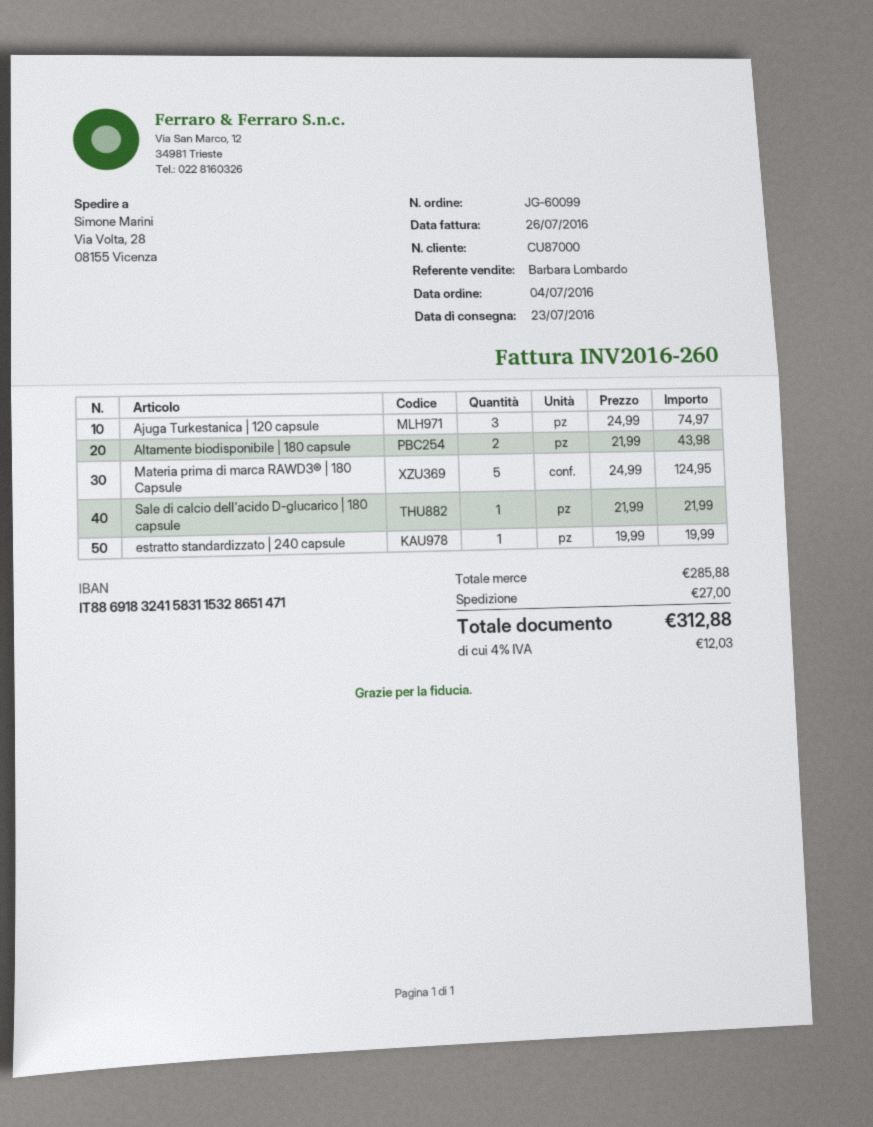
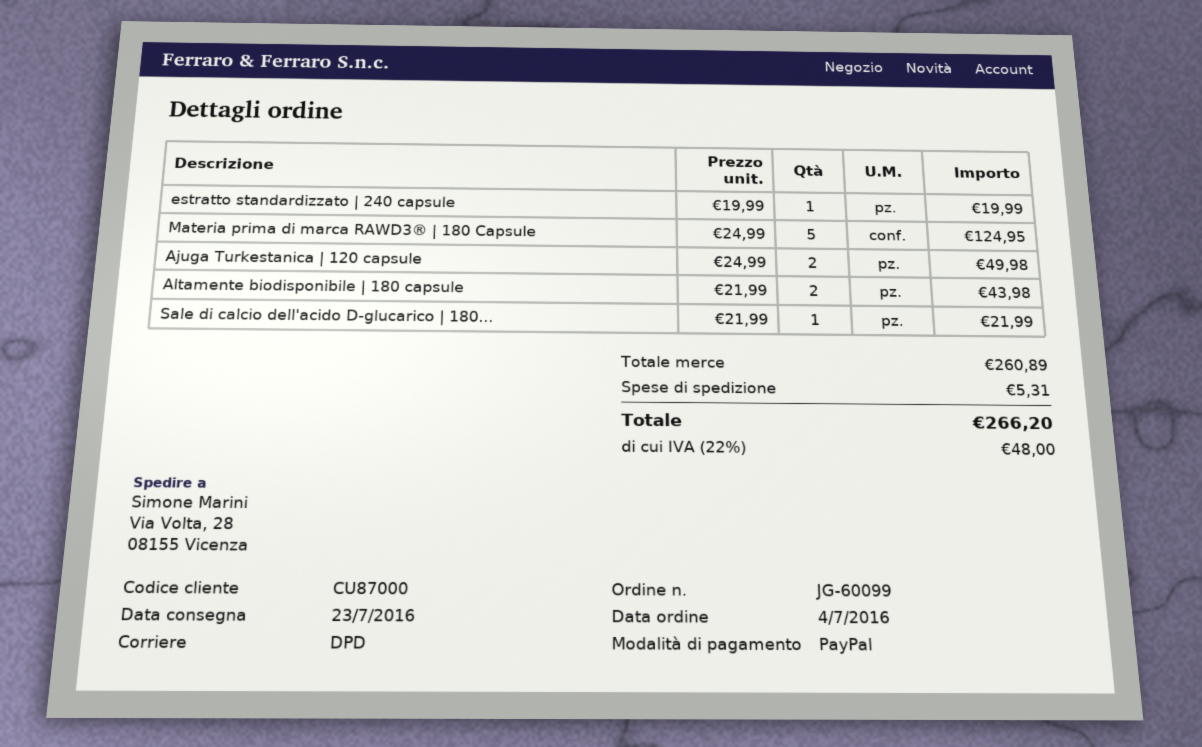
Ajuga Turkestanica | 120 capsule: 3 x 24.99 = 74.97 -> 2 x 24.99 = 49.98
subtotal: 285.88 -> 260.89
shipping: 27.00 -> 5.31
tax: 4% = 12.03 -> 22% = 48.00
total: 312.88 -> 266.20

